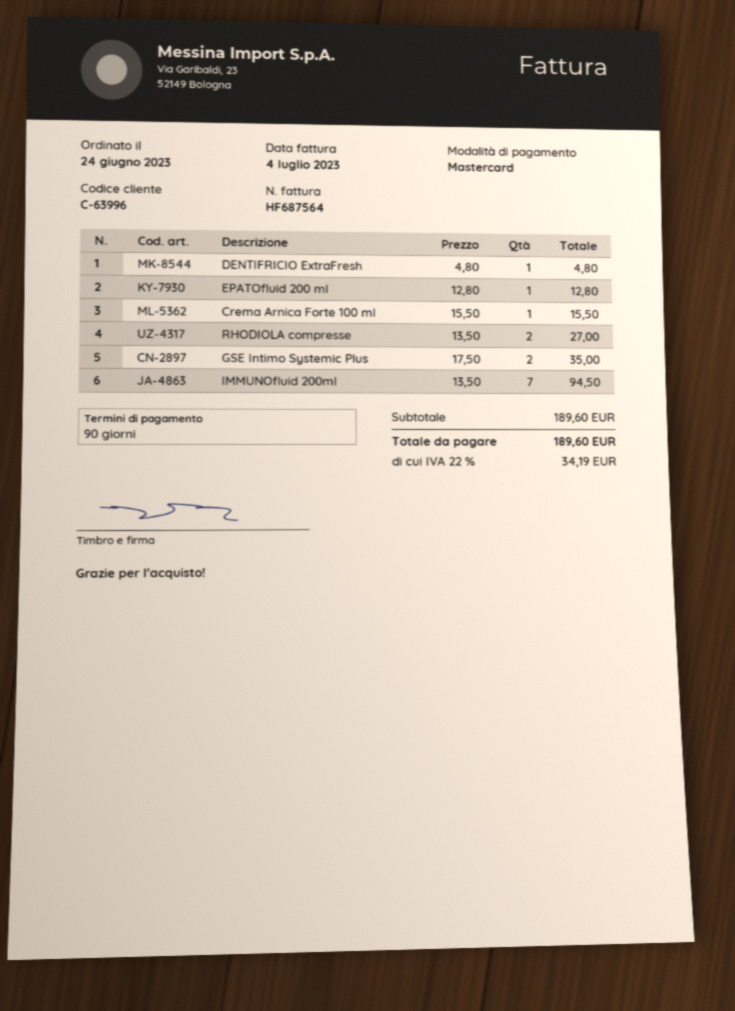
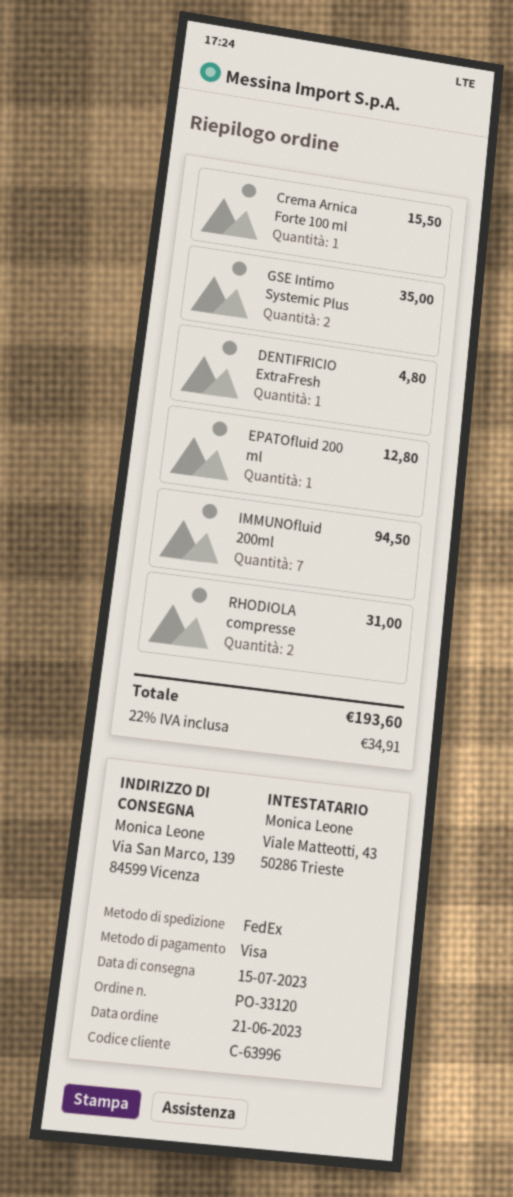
order date: 2023-06-24 -> 2023-06-21
payment method: Mastercard -> Visa
RHODIOLA compresse: 2 for 27.00 -> 2 for 31.00
tax: 22% = 34.19 -> 22% = 34.91
total: 189.60 -> 193.60

